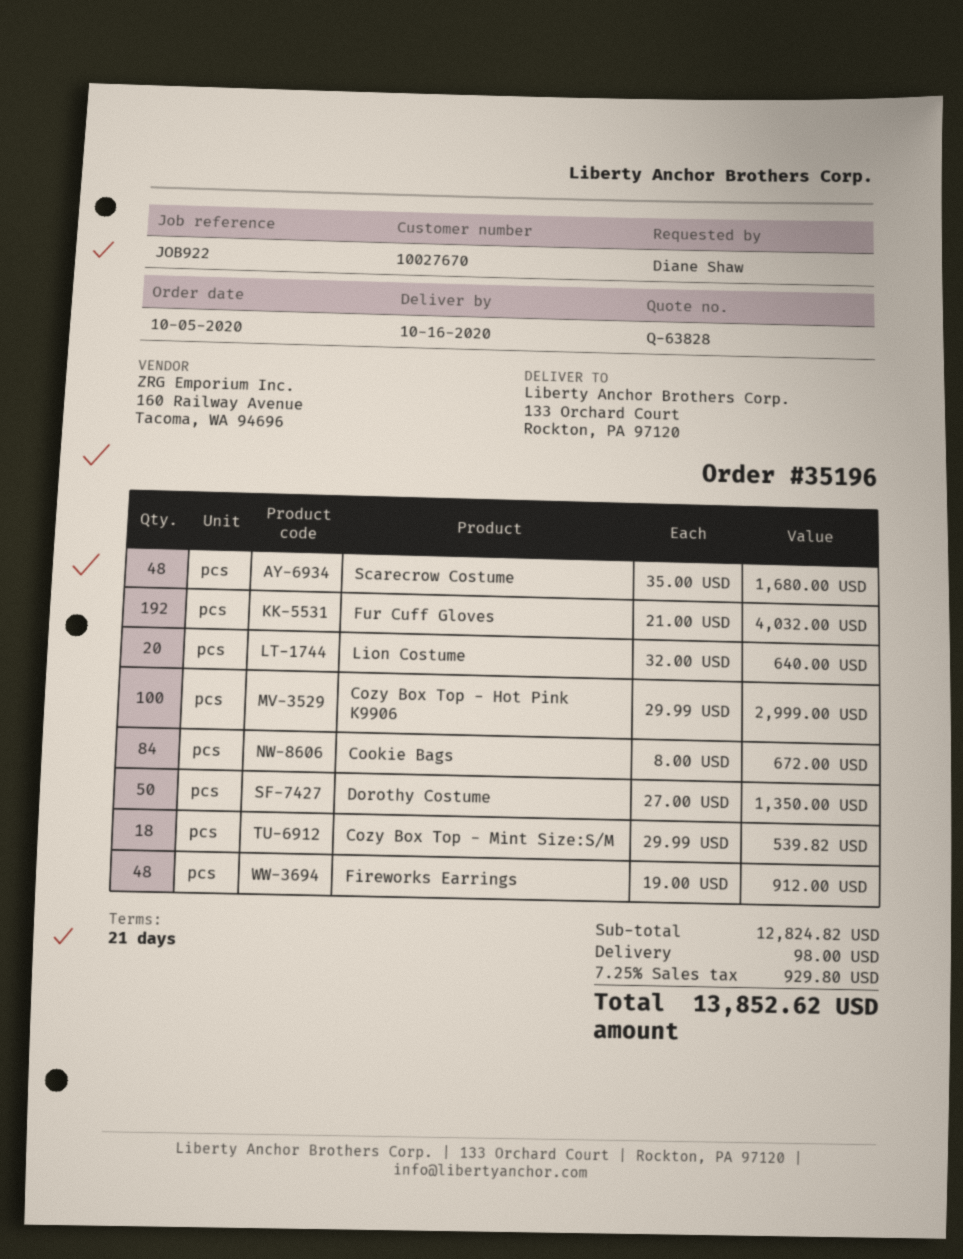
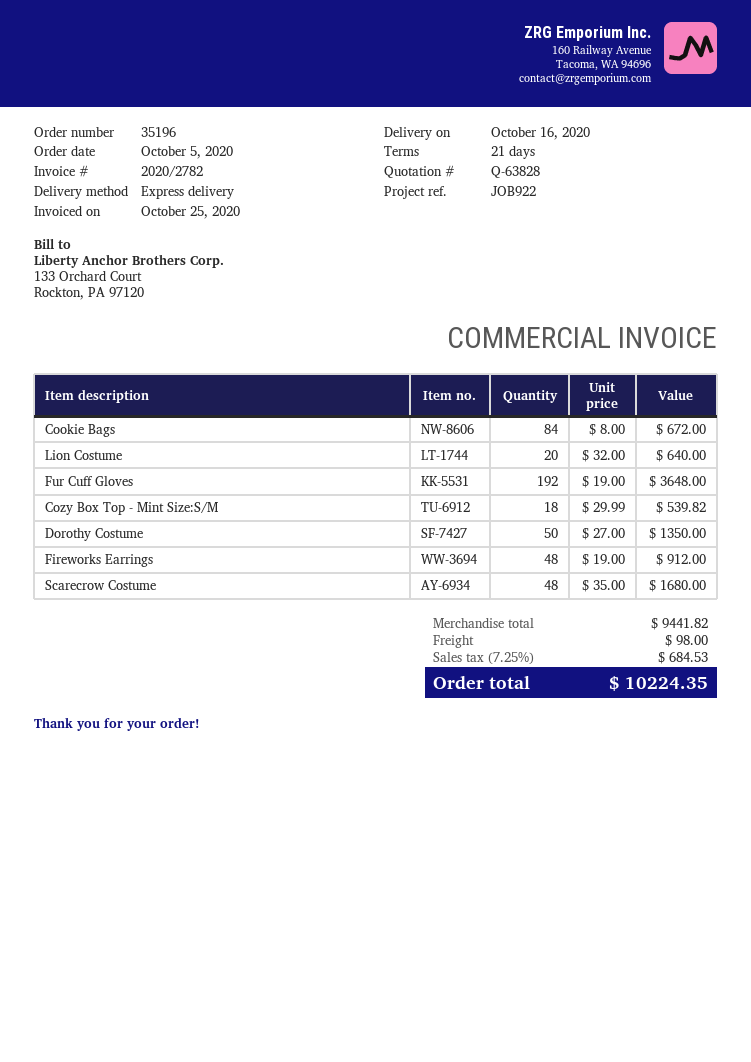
Fur Cuff Gloves: 192 x 21.00 = 4032.00 -> 192 x 19.00 = 3648.00
Cozy Box Top - Hot Pink K9906: 100 x 29.99 = 2999.00 -> none
subtotal: 12824.82 -> 9441.82
tax: 7.25% = 929.80 -> 7.25% = 684.53
total: 13852.62 -> 10224.35

